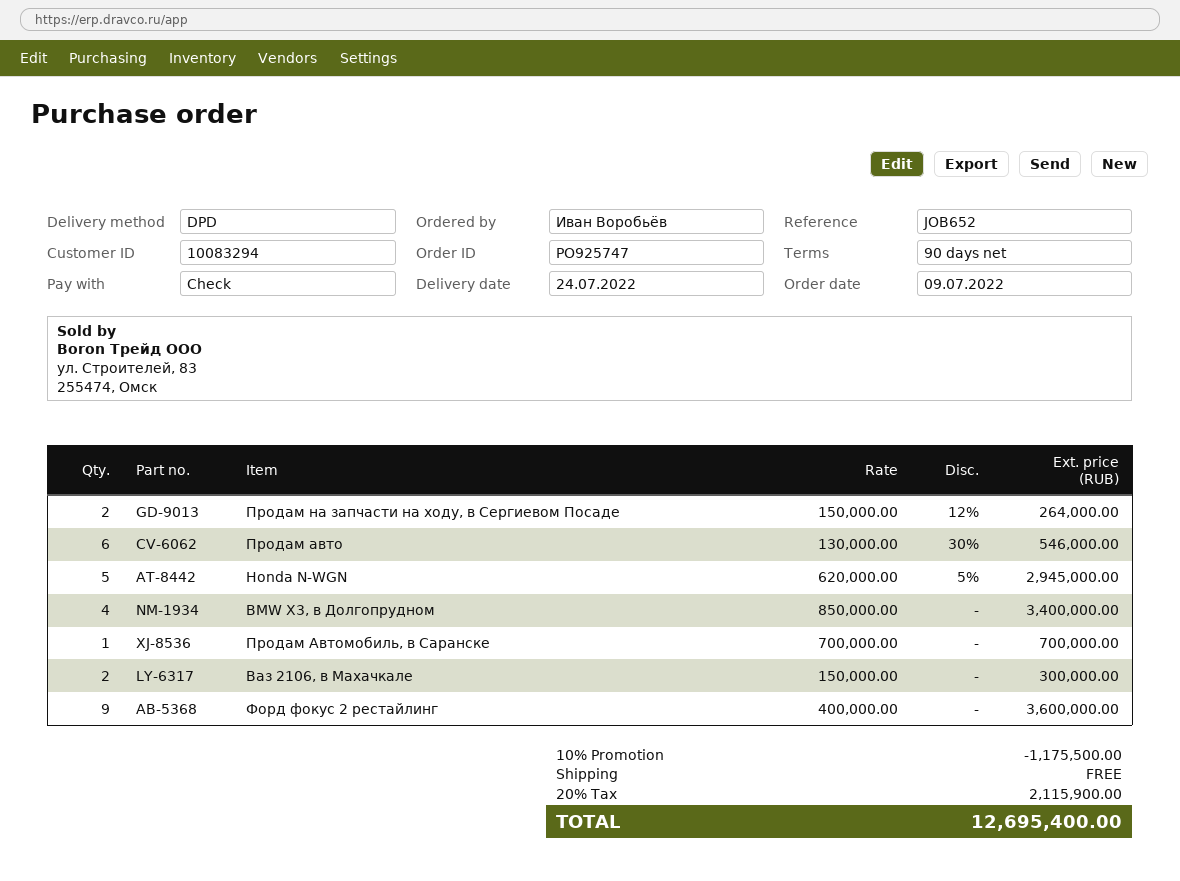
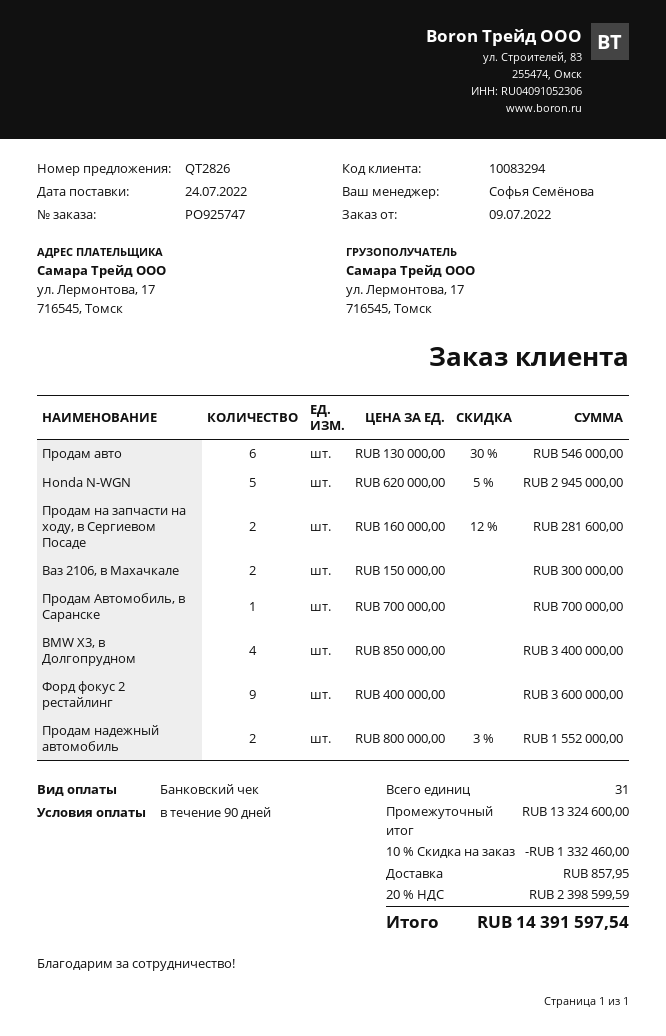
Продам на запчасти на ходу, в Сергиевом Посаде: 2 x 150000.00 - 12% = 264000.00 -> 2 x 160000.00 - 12% = 281600.00
Продам надежный автомобиль: none -> 2 x 800000.00 - 3% = 1552000.00
discount: 10% = 1175500.00 -> 10% = 1332460.00
shipping: 0.00 -> 857.95
tax: 20% = 2115900.00 -> 20% = 2398599.59
total: 12695400.00 -> 14391597.54

